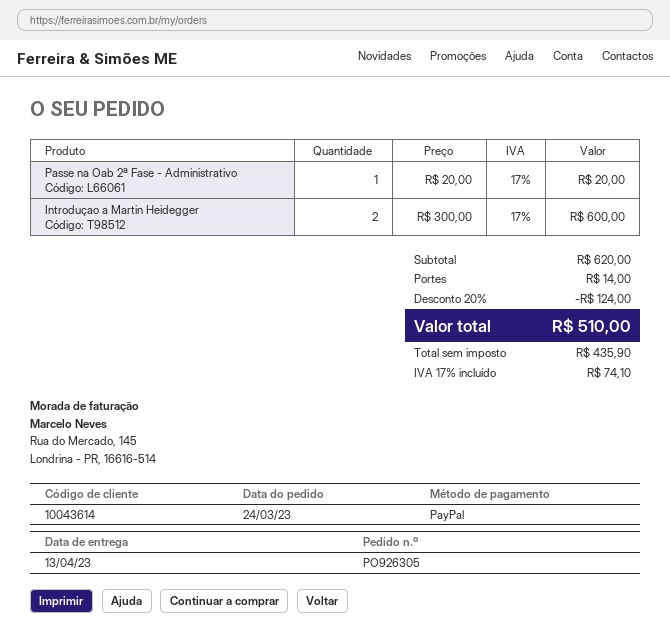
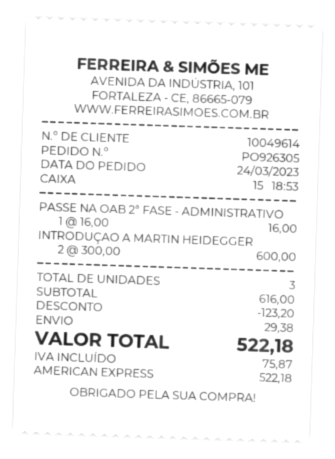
customer number: 10043614 -> 10049614
payment method: PayPal -> American Express
Passe na Oab 2ª Fase - Administrativo: 1 x 20.00 = 20.00 -> 1 x 16.00 = 16.00
subtotal: 620.00 -> 616.00
discount: 124.00 -> 123.20
shipping: 14.00 -> 29.38
tax: 74.10 -> 75.87
total: 510.00 -> 522.18

